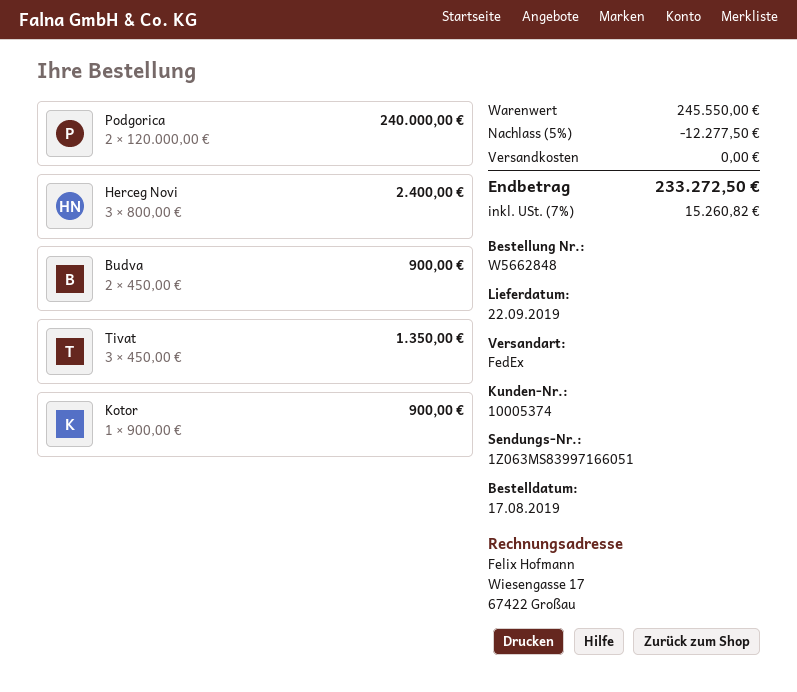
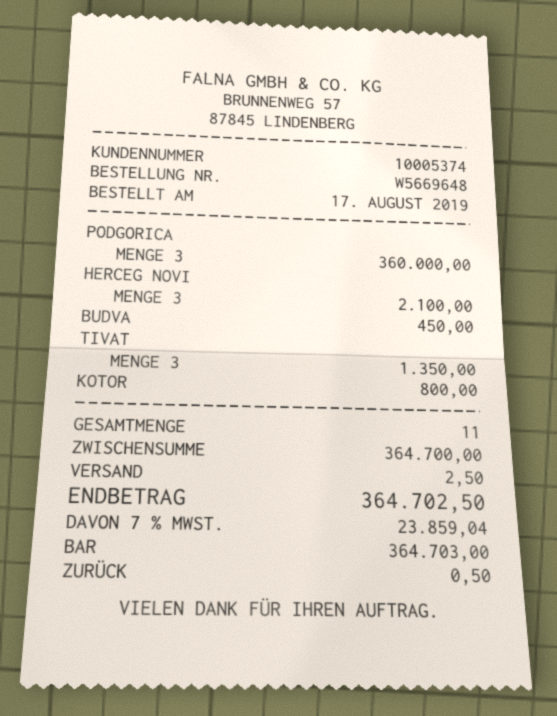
order number: W5662848 -> W5669648
Podgorica: 2 for 240000.00 -> 3 for 360000.00
Herceg Novi: 3 for 2400.00 -> 3 for 2100.00
Budva: 2 for 900.00 -> 1 for 450.00
Kotor: 1 for 900.00 -> 1 for 800.00
subtotal: 245550.00 -> 364700.00
discount: 5% = 12277.50 -> none
shipping: 0.00 -> 2.50
tax: 7% = 15260.82 -> 7% = 23859.04
total: 233272.50 -> 364702.50

